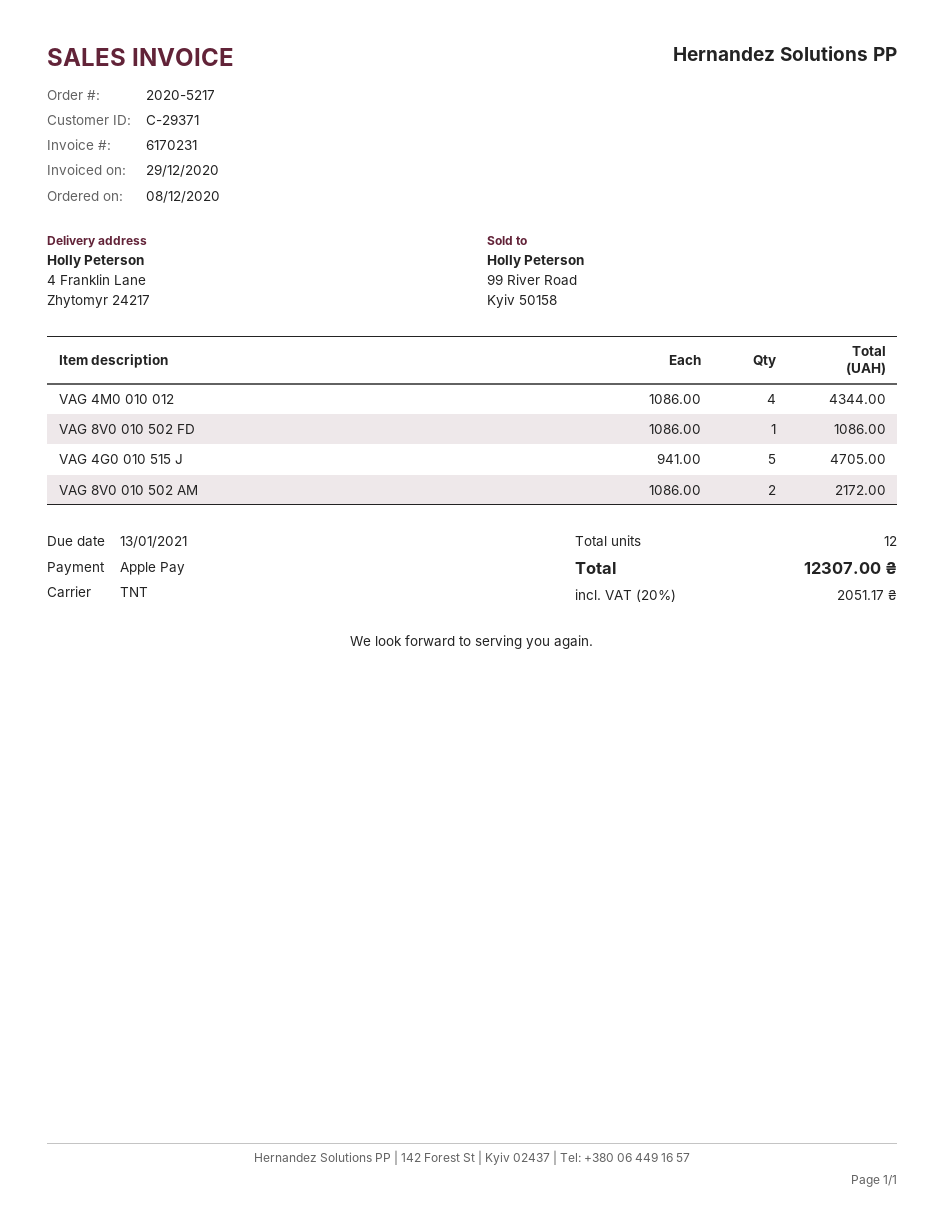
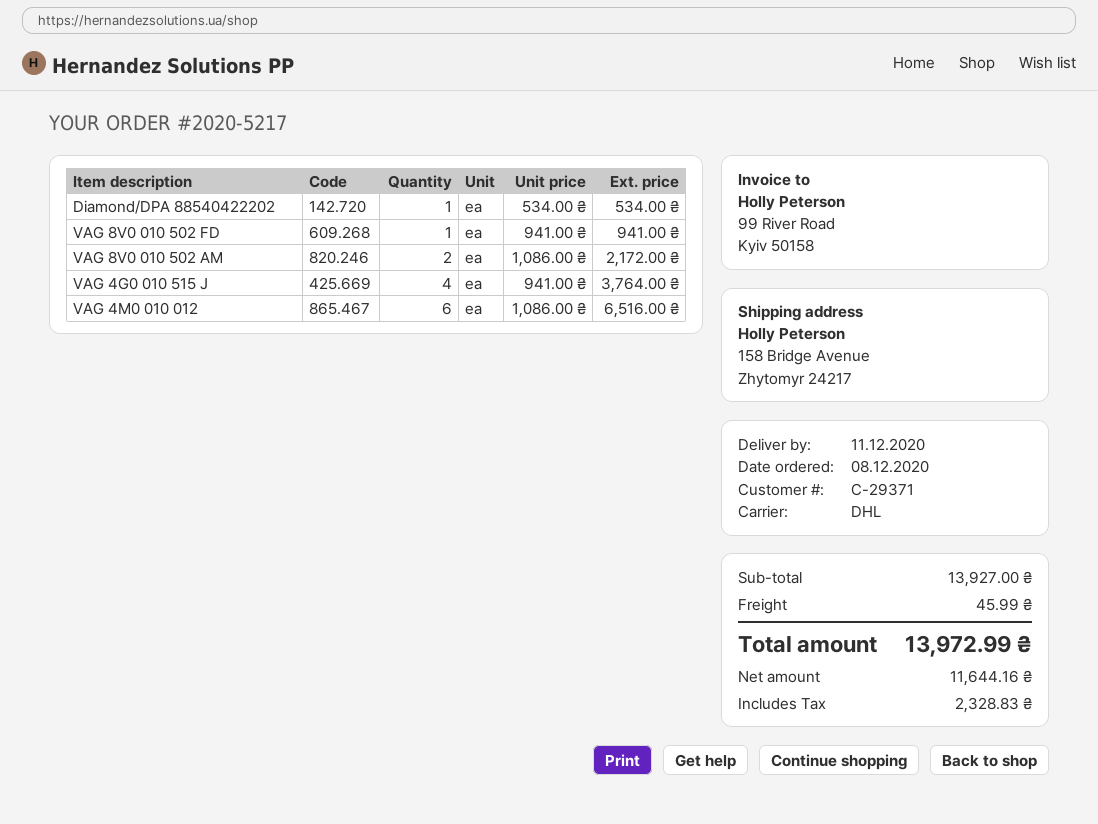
shipping method: TNT -> DHL
ship to: 4 Franklin Lane, Zhytomyr 24217 -> 158 Bridge Avenue, Zhytomyr 24217
VAG 4M0 010 012: 4 x 1086.00 = 4344.00 -> 6 x 1086.00 = 6516.00
VAG 8V0 010 502 FD: 1 x 1086.00 = 1086.00 -> 1 x 941.00 = 941.00
VAG 4G0 010 515 J: 5 x 941.00 = 4705.00 -> 4 x 941.00 = 3764.00
Diamond/DPA 88540422202: none -> 1 x 534.00 = 534.00
shipping: none -> 45.99
tax: 2051.17 -> 2328.83
total: 12307.00 -> 13972.99

